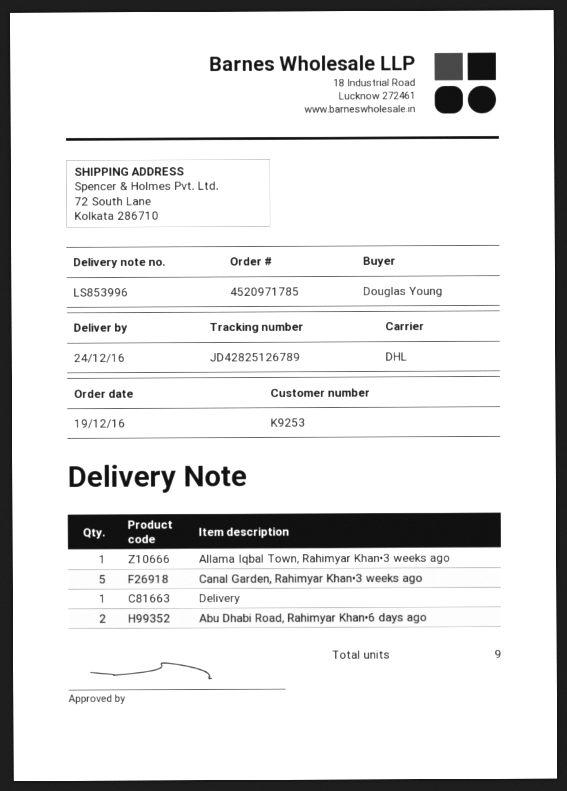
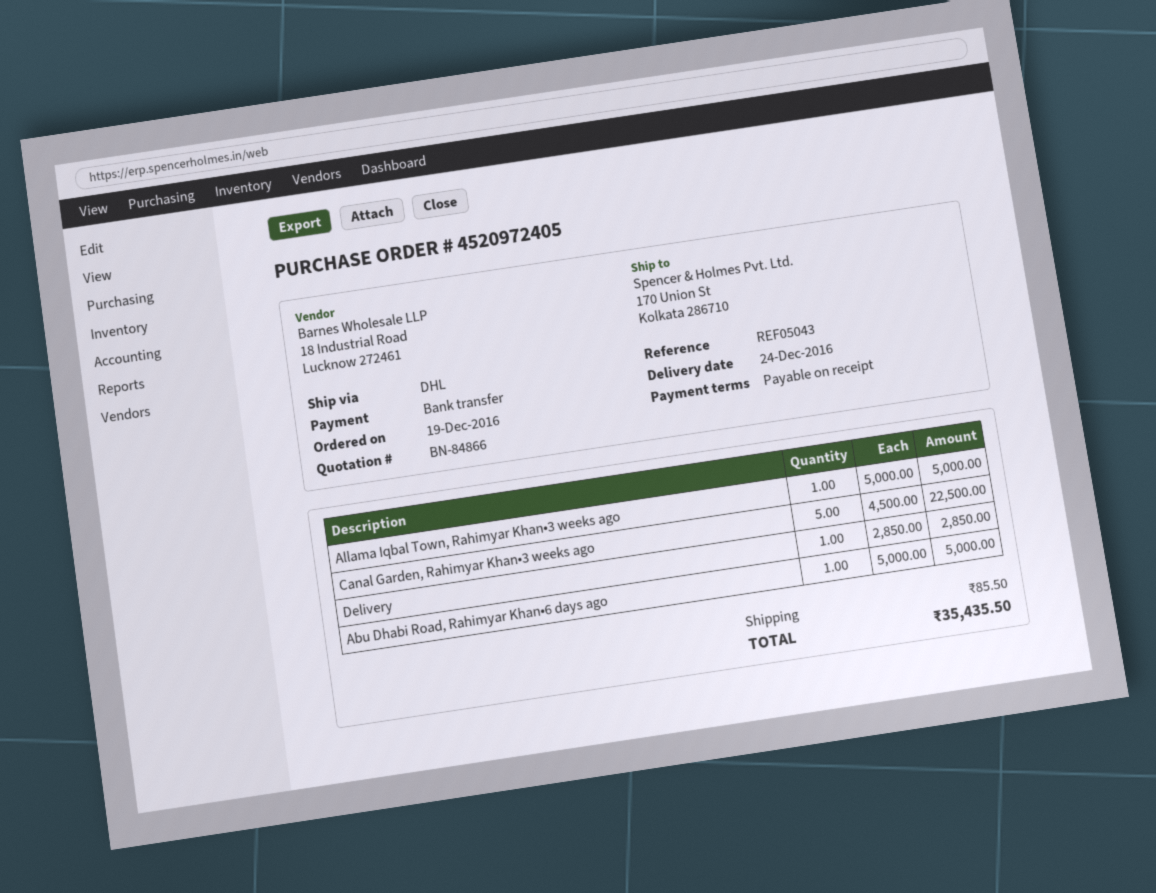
order number: 4520971785 -> 4520972405
ship to: 72 South Lane, Kolkata 286710 -> 170 Union St, Kolkata 286710
Abu Dhabi Road, Rahimyar Khan•6 days ago: 2 -> 1

